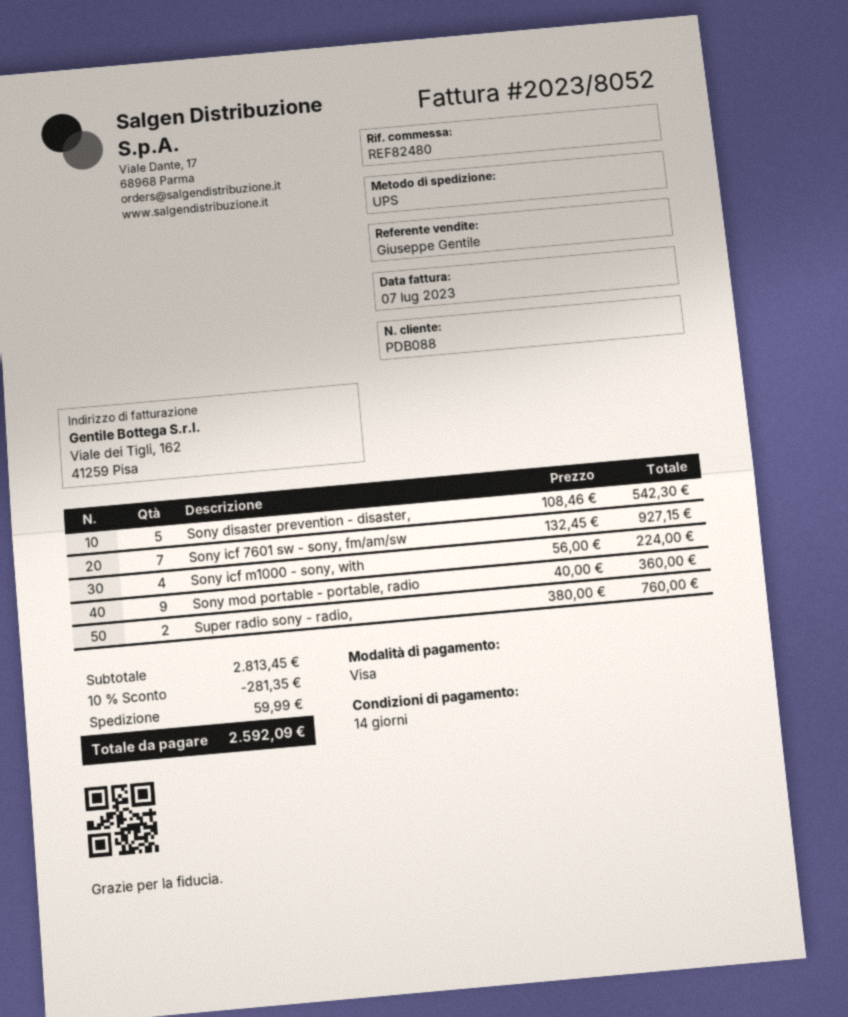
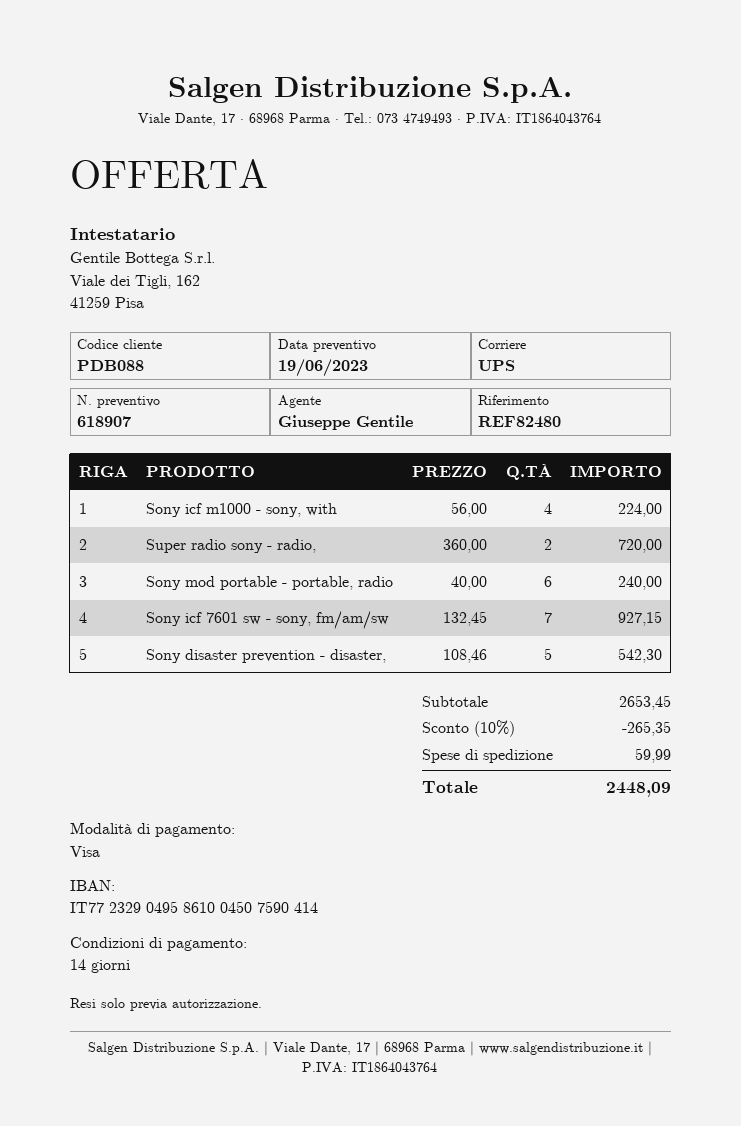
Sony mod portable - portable, radio: 9 x 40.00 = 360.00 -> 6 x 40.00 = 240.00
Super radio sony - radio,: 2 x 380.00 = 760.00 -> 2 x 360.00 = 720.00
subtotal: 2813.45 -> 2653.45
discount: 10% = 281.35 -> 10% = 265.35
total: 2592.09 -> 2448.09

